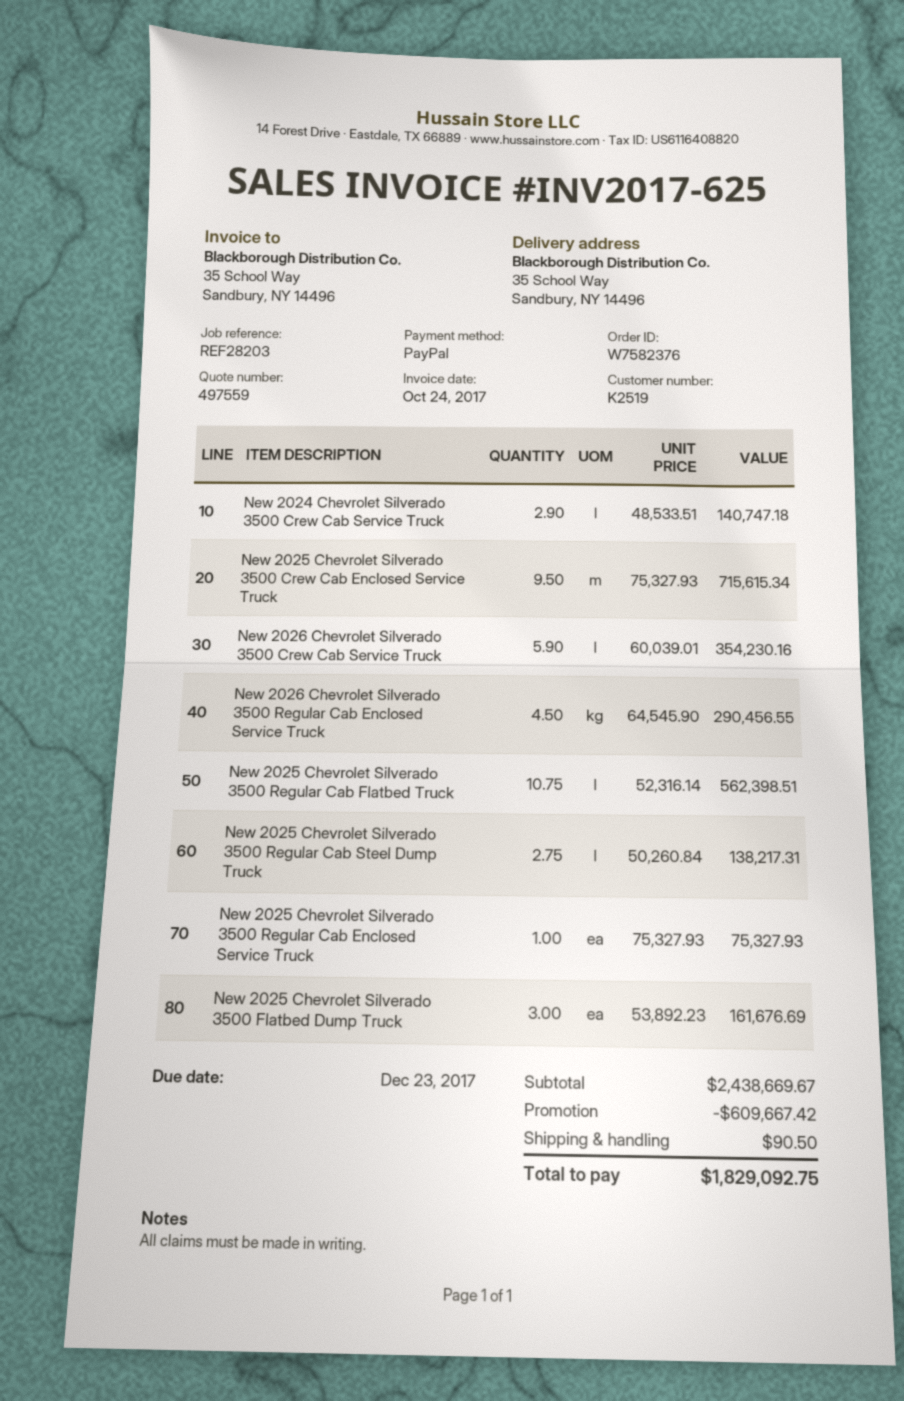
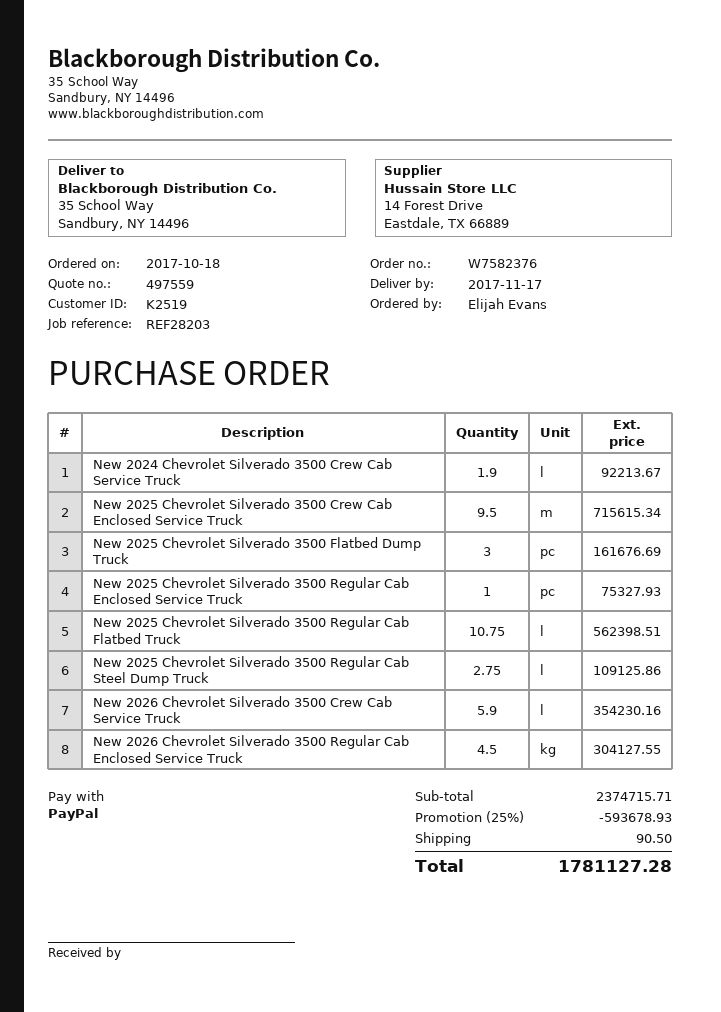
New 2024 Chevrolet Silverado 3500 Crew Cab Service Truck: 2.9 for 140747.18 -> 1.9 for 92213.67
New 2026 Chevrolet Silverado 3500 Regular Cab Enclosed Service Truck: 4.5 for 290456.55 -> 4.5 for 304127.55
New 2025 Chevrolet Silverado 3500 Regular Cab Steel Dump Truck: 2.75 for 138217.31 -> 2.75 for 109125.86
subtotal: 2438669.67 -> 2374715.71
discount: 609667.42 -> 593678.93
total: 1829092.75 -> 1781127.28

